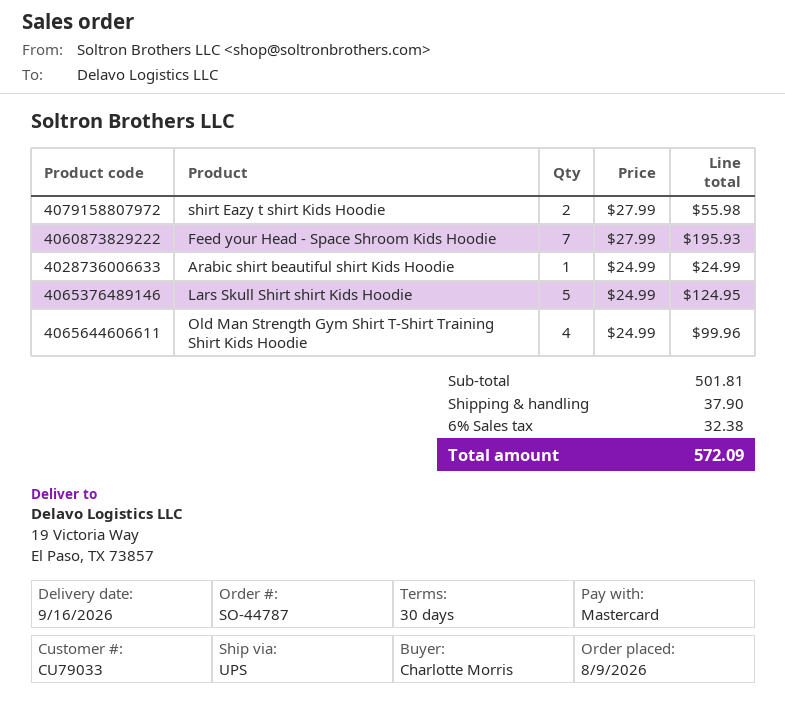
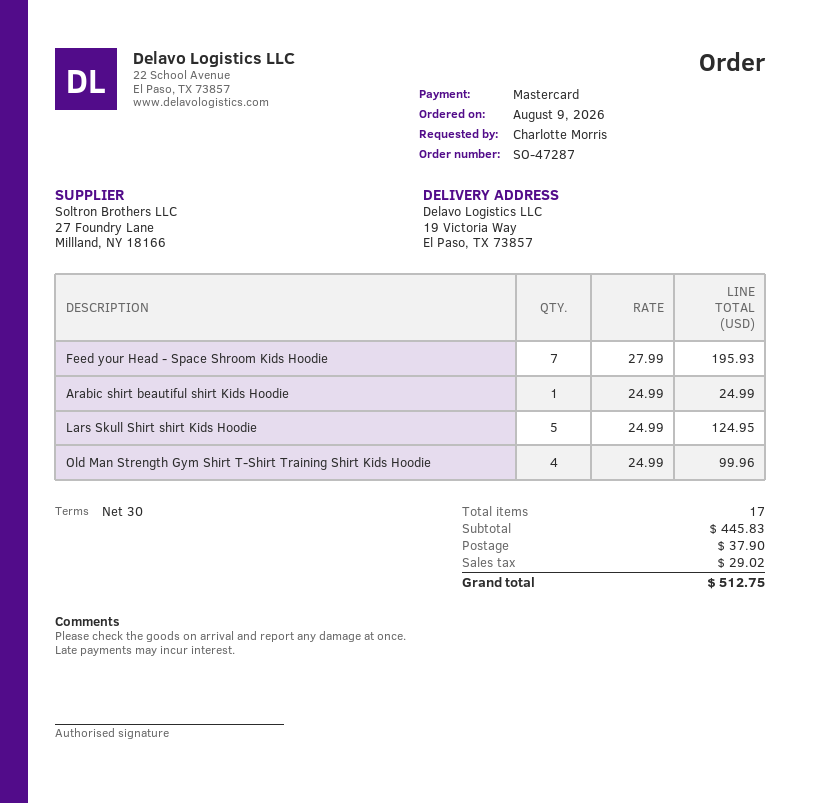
order number: SO-44787 -> SO-47287
shirt Eazy t shirt Kids Hoodie: 2 x 27.99 = 55.98 -> none
subtotal: 501.81 -> 445.83
tax: 32.38 -> 29.02
total: 572.09 -> 512.75

